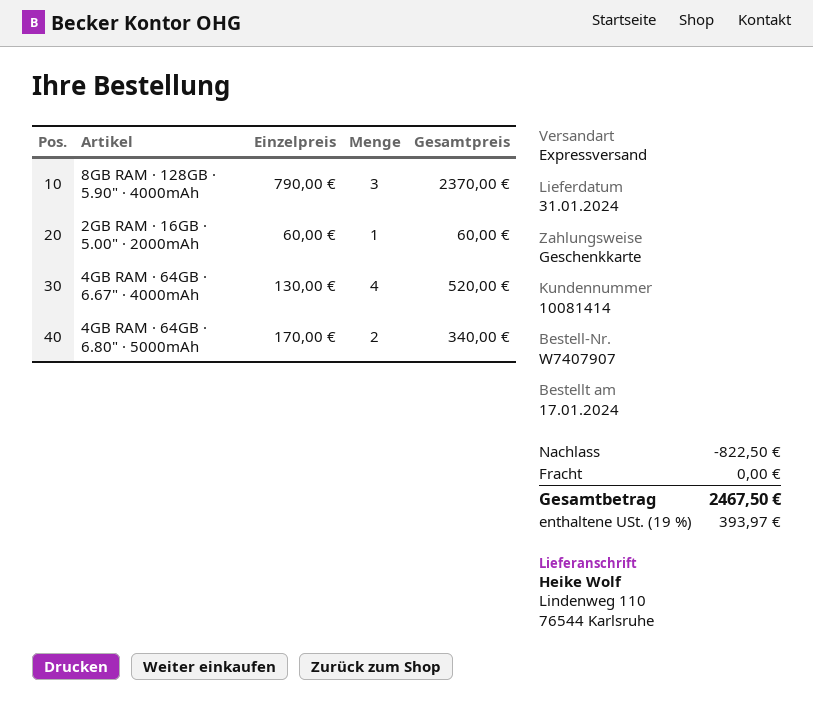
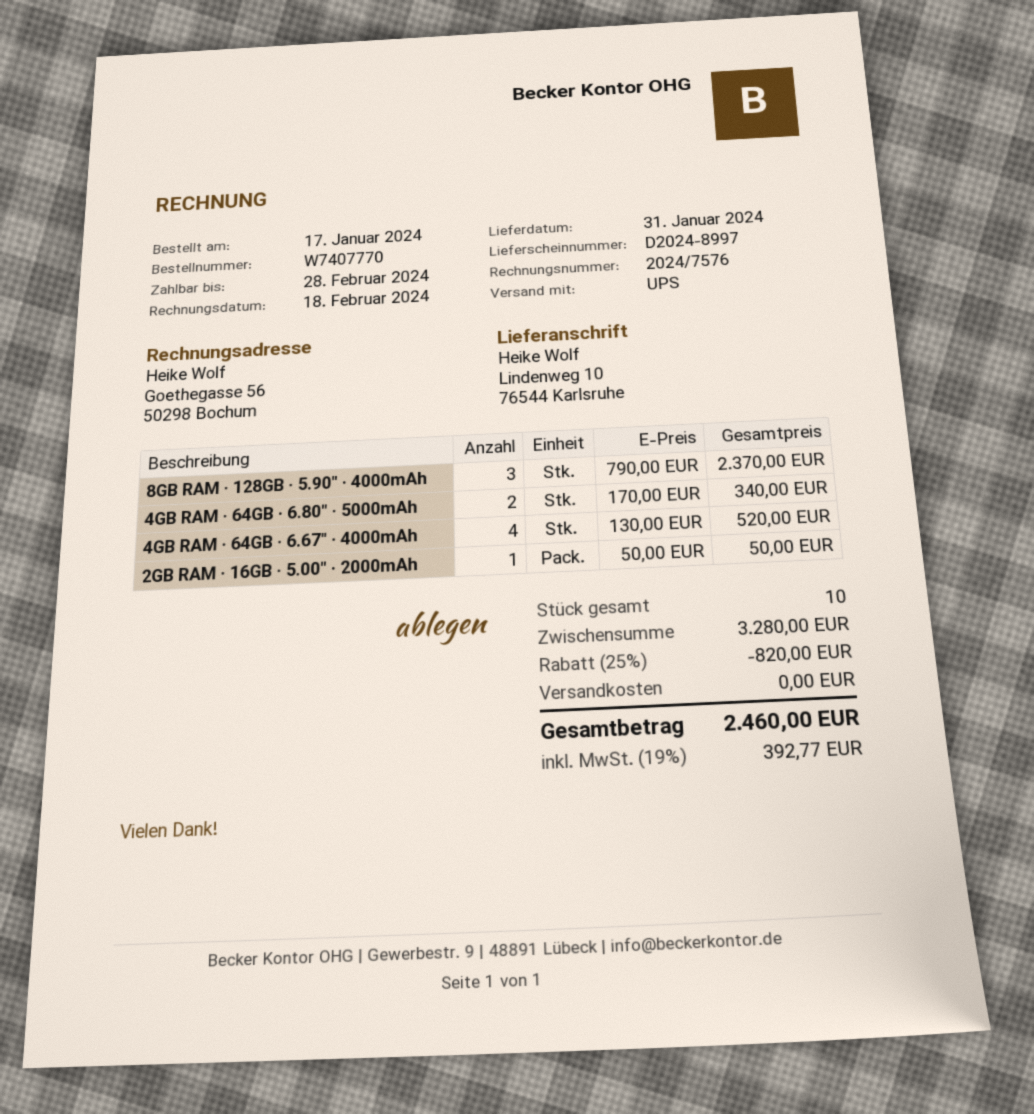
order number: W7407907 -> W7407770
shipping method: express -> UPS
ship to: Lindenweg 110, 76544 Karlsruhe -> Lindenweg 10, 76544 Karlsruhe
2GB RAM · 16GB · 5.00" · 2000mAh: 1 x 60.00 = 60.00 -> 1 x 50.00 = 50.00
discount: 822.50 -> 820.00
tax: 19% = 393.97 -> 19% = 392.77
total: 2467.50 -> 2460.00

